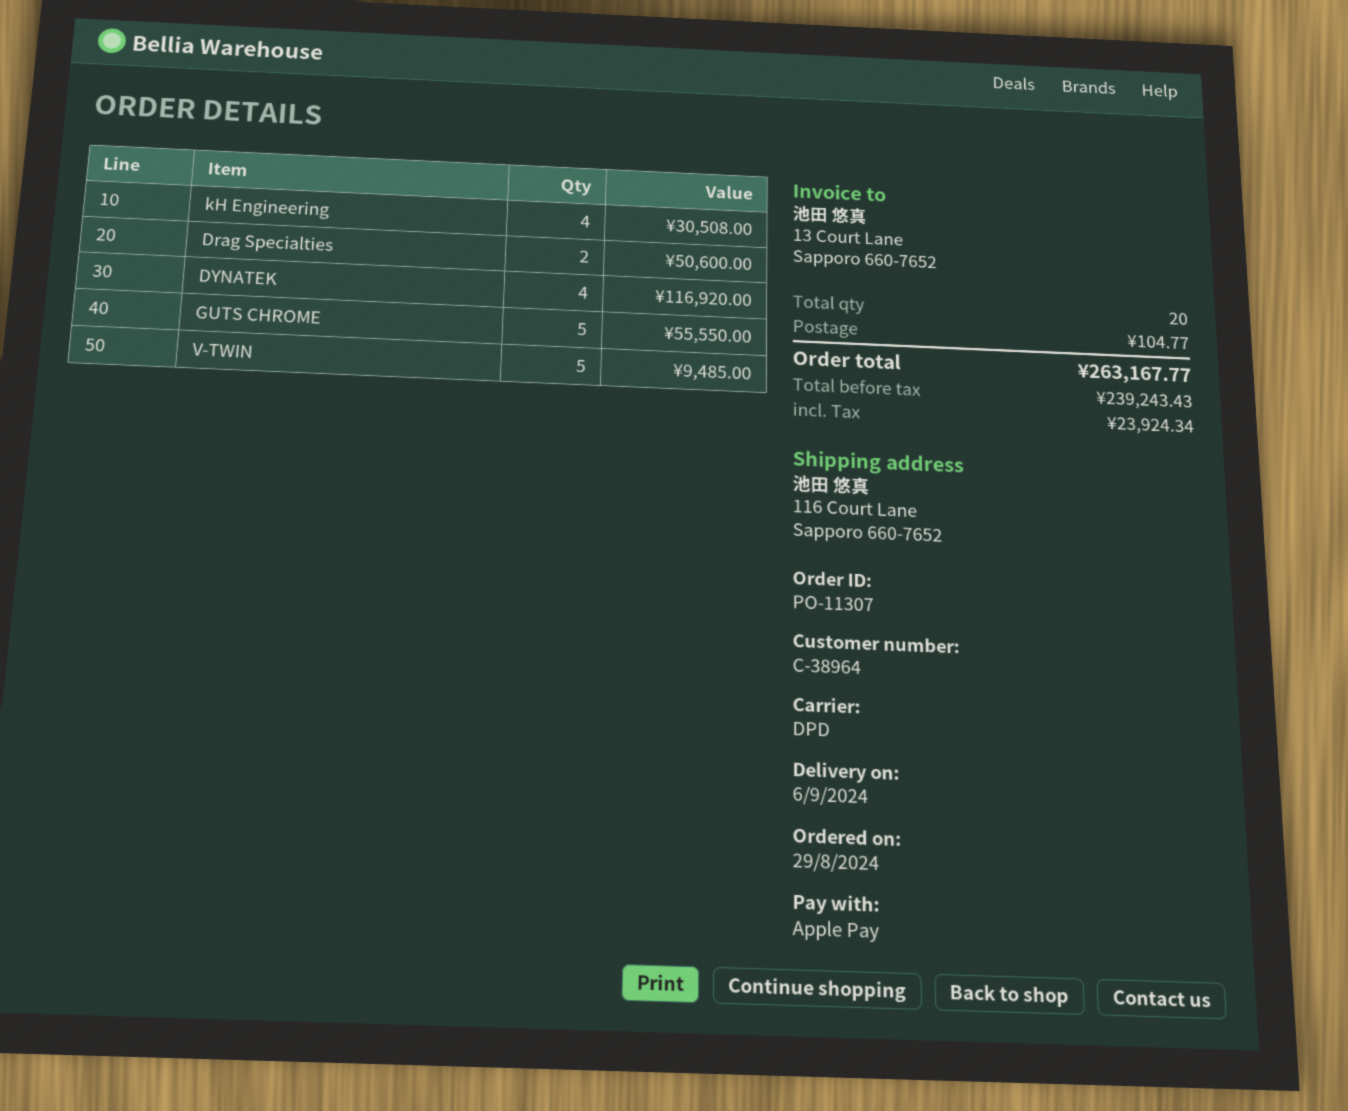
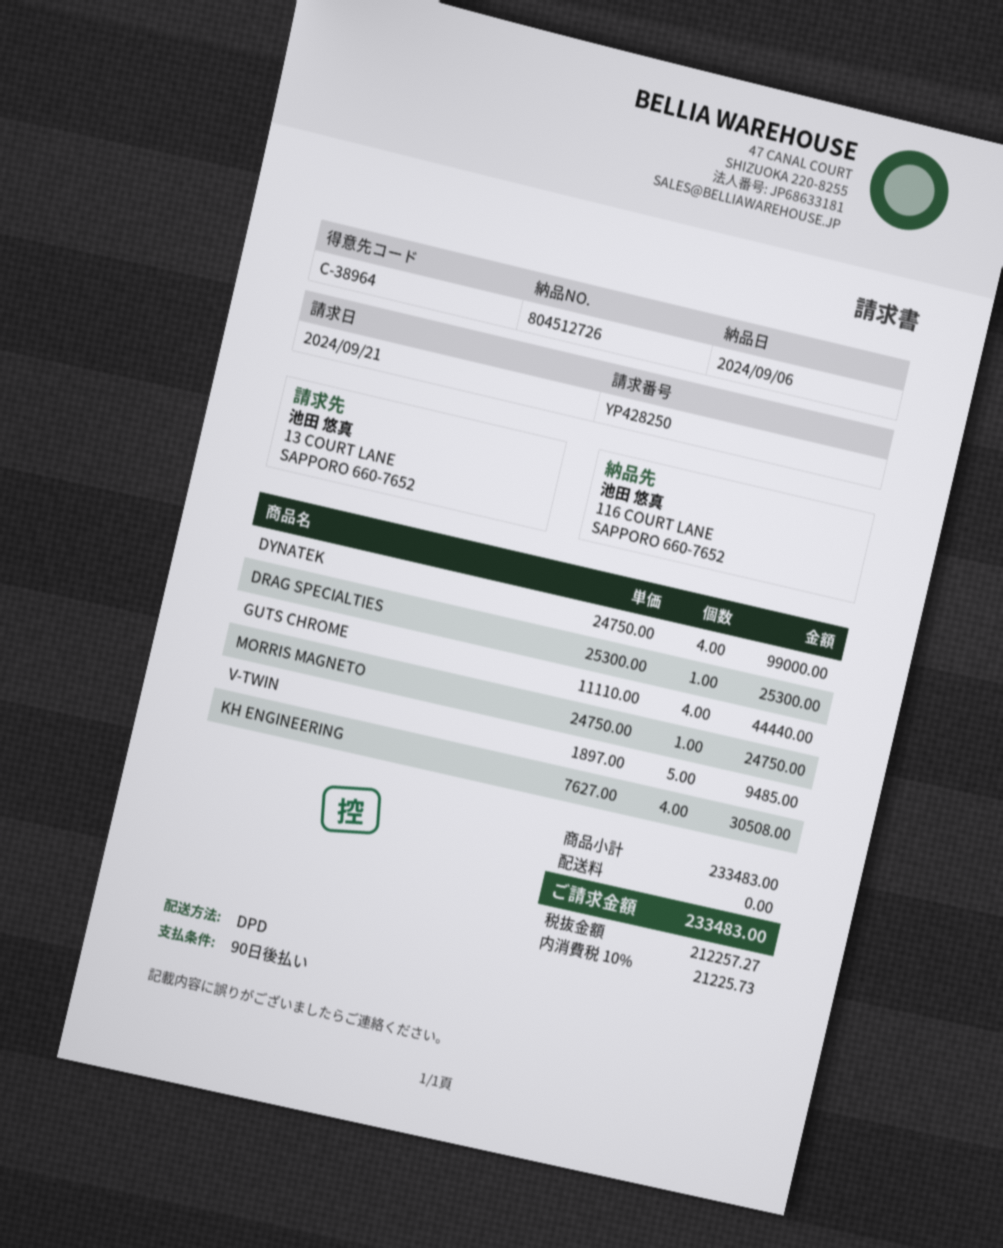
Drag Specialties: 2 for 50600.00 -> 1 for 25300.00
DYNATEK: 4 for 116920.00 -> 4 for 99000.00
GUTS CHROME: 5 for 55550.00 -> 4 for 44440.00
MORRIS MAGNETO: none -> 1 for 24750.00
shipping: 104.77 -> 0.00
net: 239243.43 -> 212257.27
tax: 23924.34 -> 21225.73
total: 263167.77 -> 233483.00

